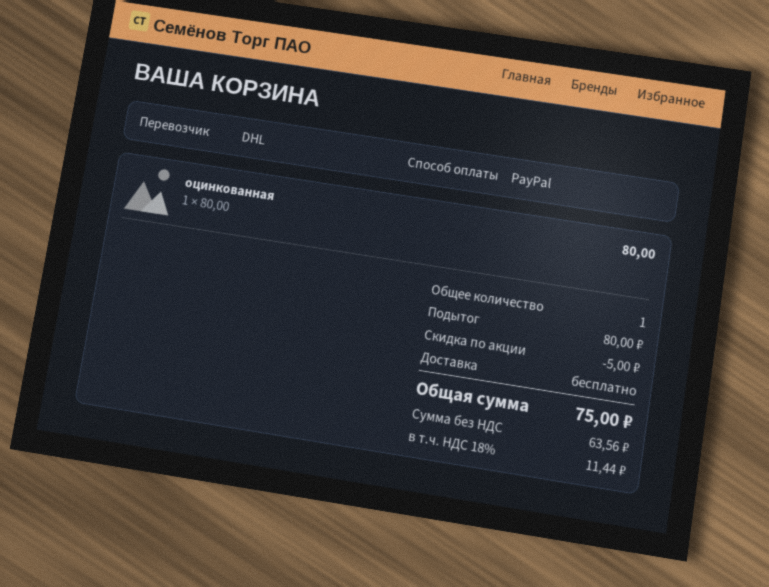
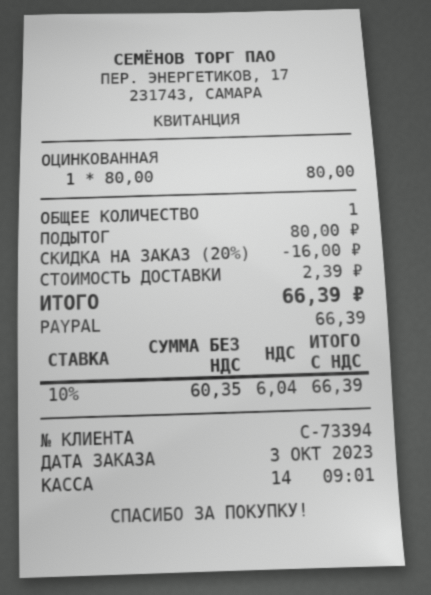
discount: 5.00 -> 16.00
shipping: 0.00 -> 2.39
net: 63.56 -> 60.35
tax: 18% = 11.44 -> 10% = 6.04
total: 75.00 -> 66.39

